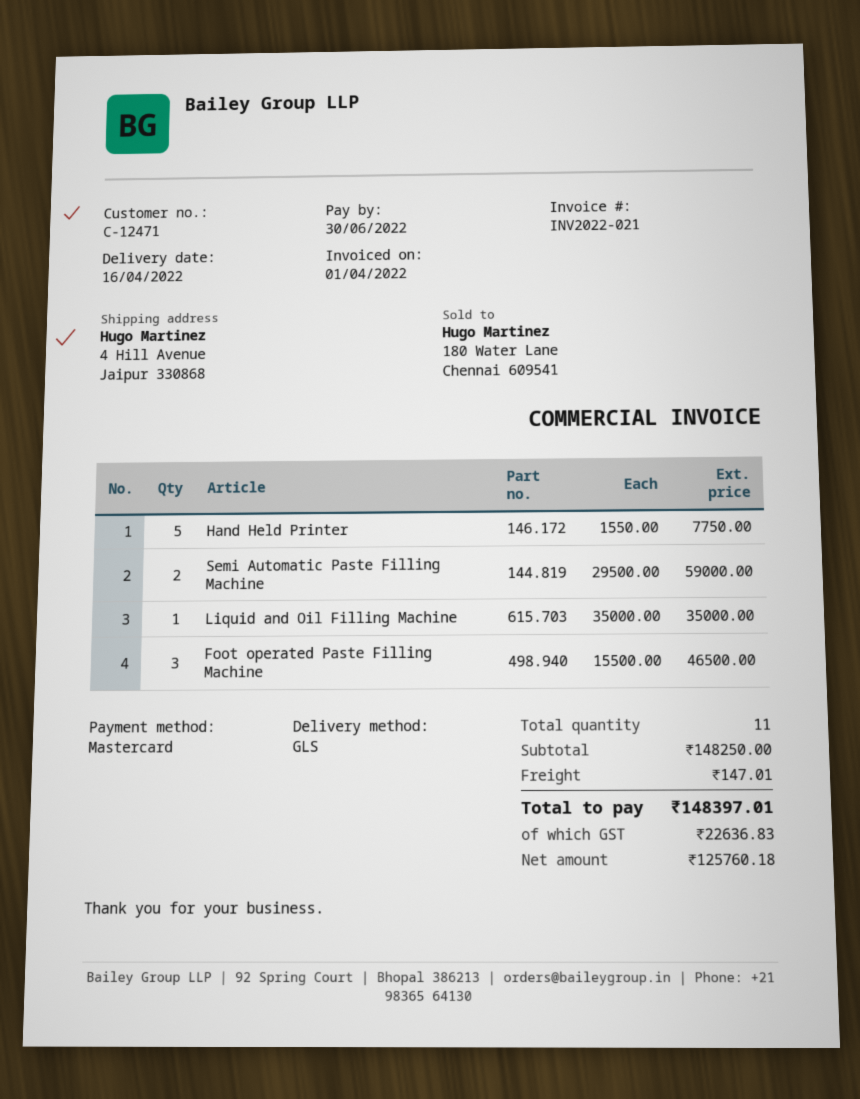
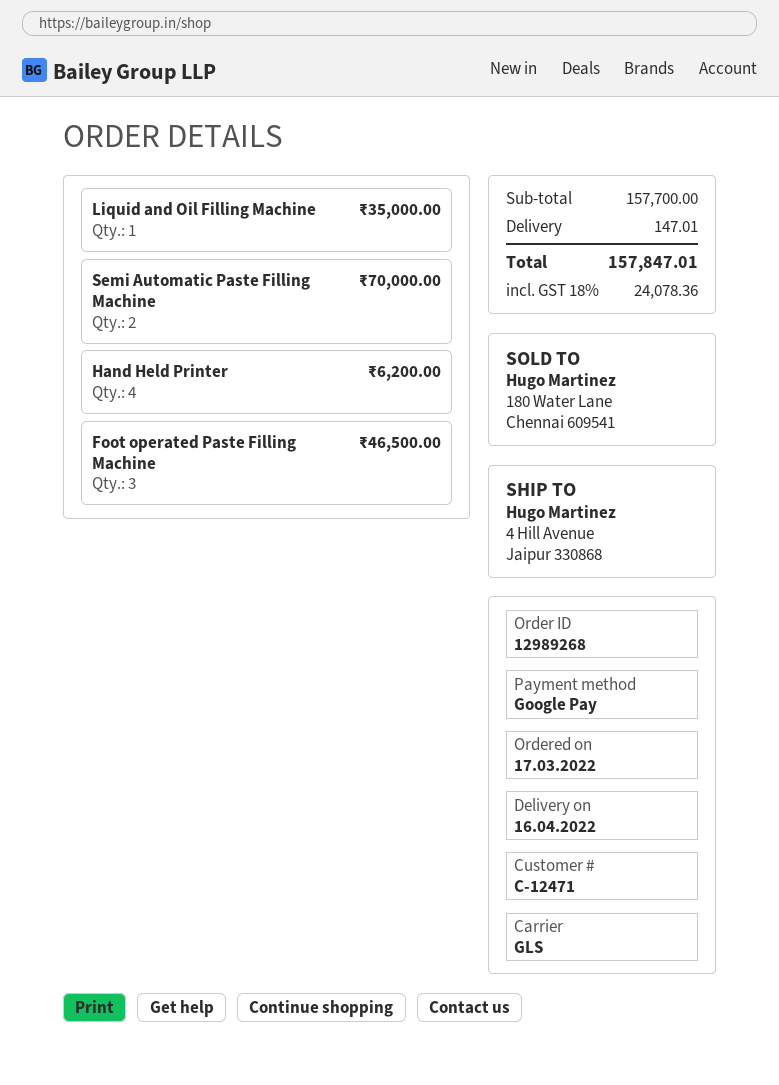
payment method: Mastercard -> Google Pay
Hand Held Printer: 5 for 7750.00 -> 4 for 6200.00
Semi Automatic Paste Filling Machine: 2 for 59000.00 -> 2 for 70000.00
subtotal: 148250.00 -> 157700.00
tax: 22636.83 -> 24078.36
total: 148397.01 -> 157847.01

